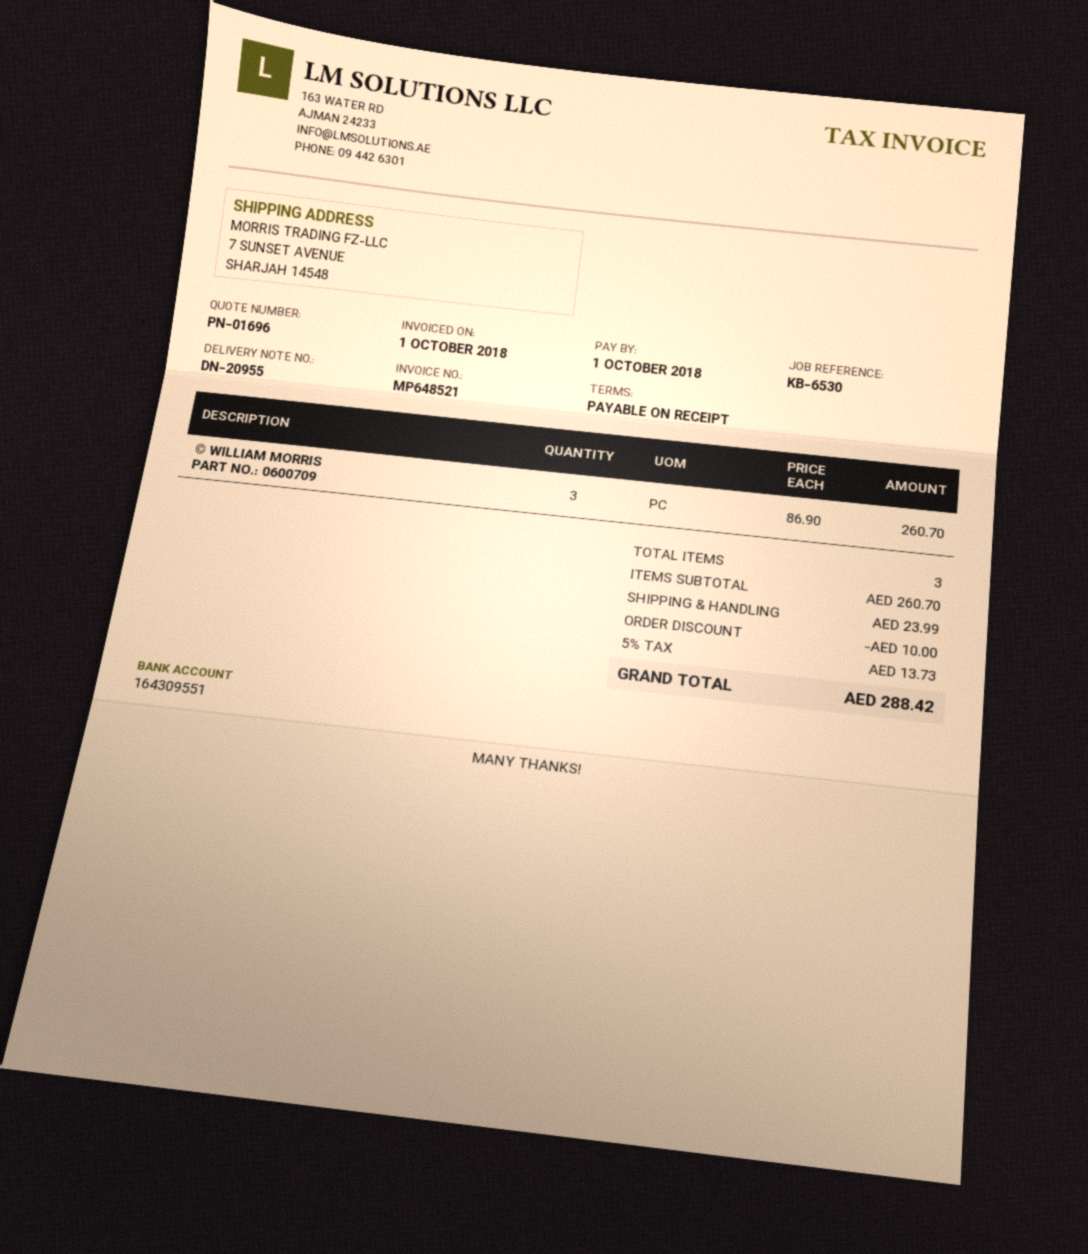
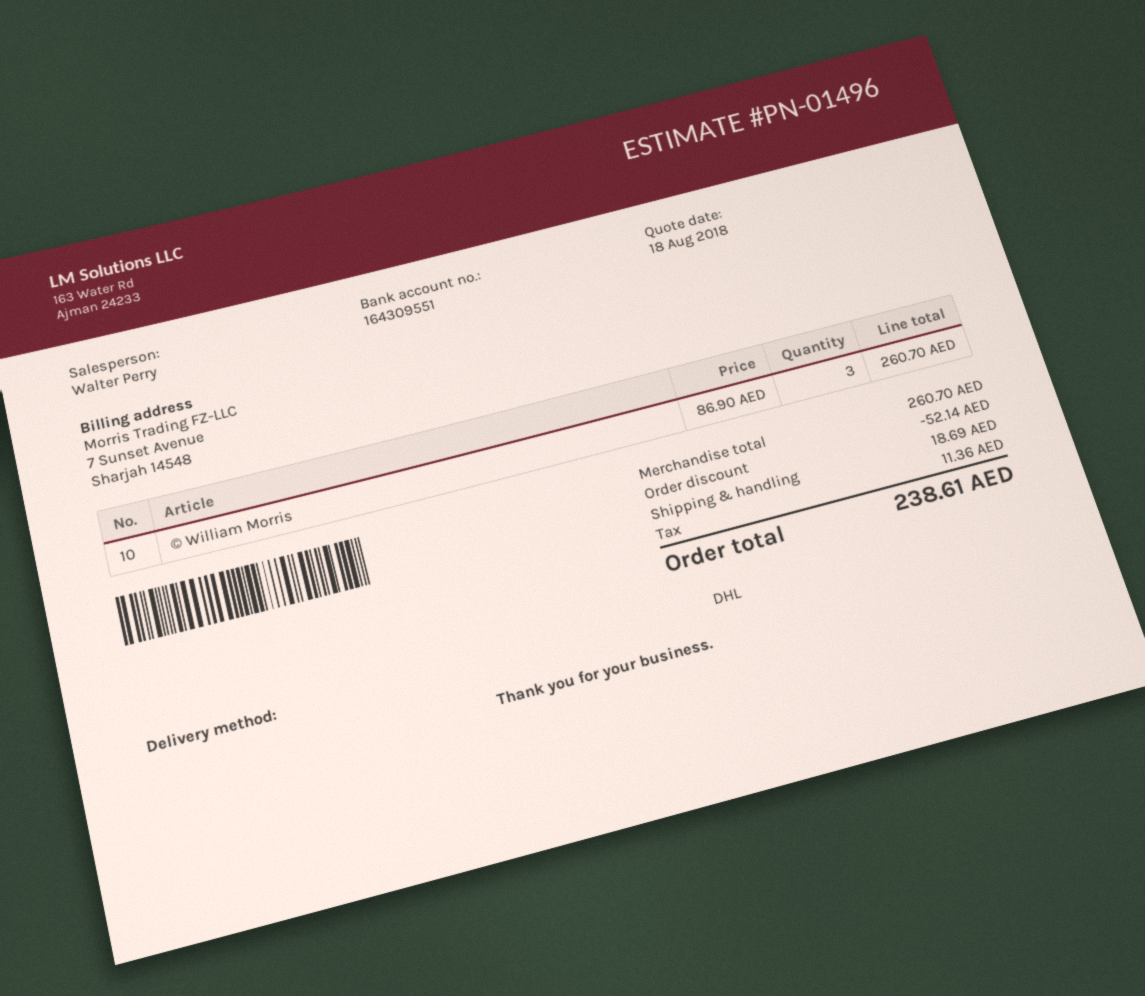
quote number: PN-01696 -> PN-01496
discount: 10.00 -> 52.14
shipping: 23.99 -> 18.69
tax: 13.73 -> 11.36
total: 288.42 -> 238.61

